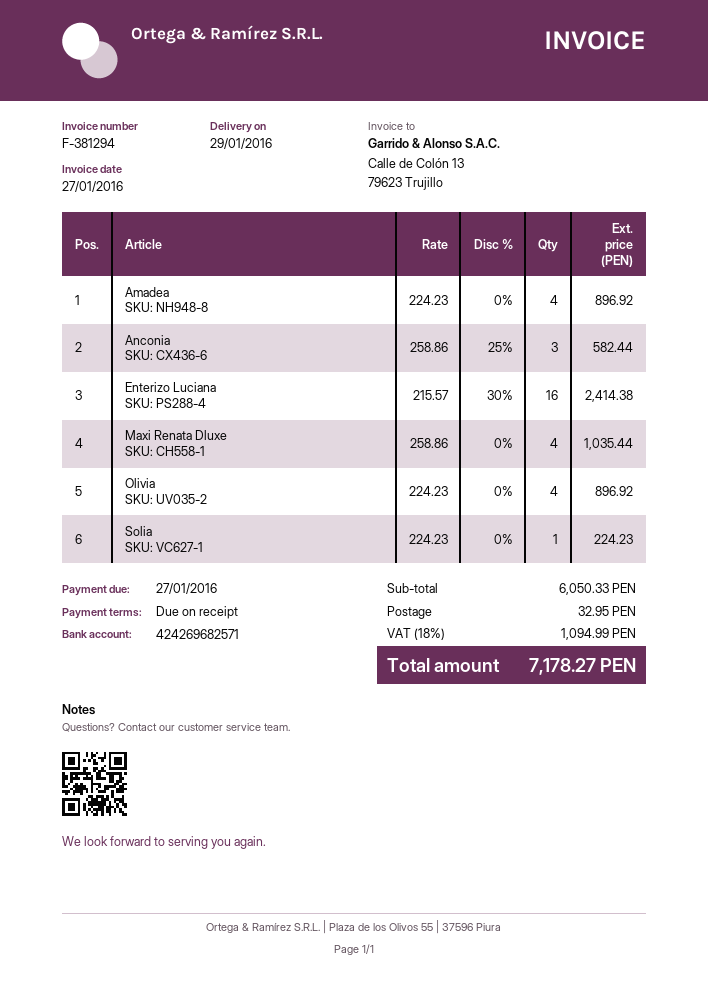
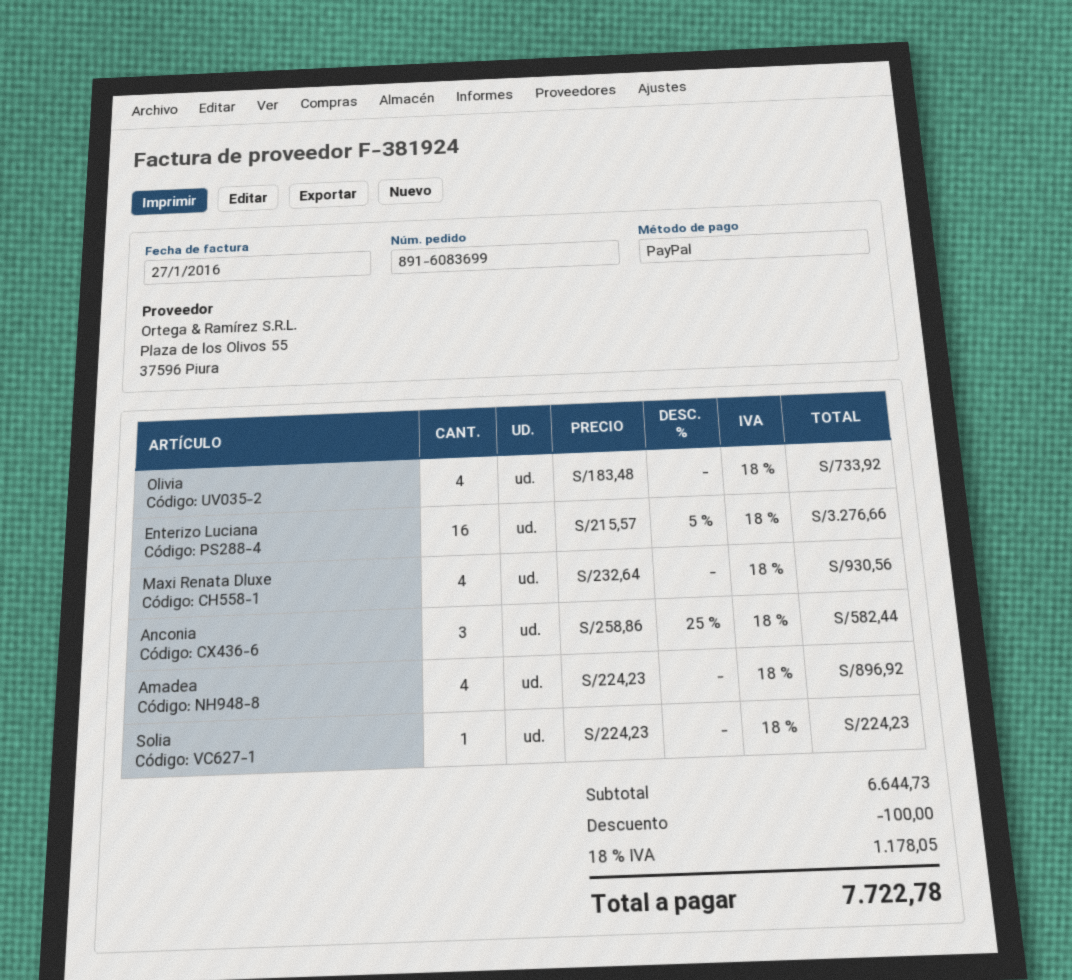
invoice number: F-381294 -> F-381924
Enterizo Luciana: 16 x 215.57 - 30% = 2414.38 -> 16 x 215.57 - 5% = 3276.66
Maxi Renata Dluxe: 4 x 258.86 = 1035.44 -> 4 x 232.64 = 930.56
Olivia: 4 x 224.23 = 896.92 -> 4 x 183.48 = 733.92
subtotal: 6050.33 -> 6644.73
discount: none -> 100.00
shipping: 32.95 -> none
tax: 18% = 1094.99 -> 18% = 1178.05
total: 7178.27 -> 7722.78

